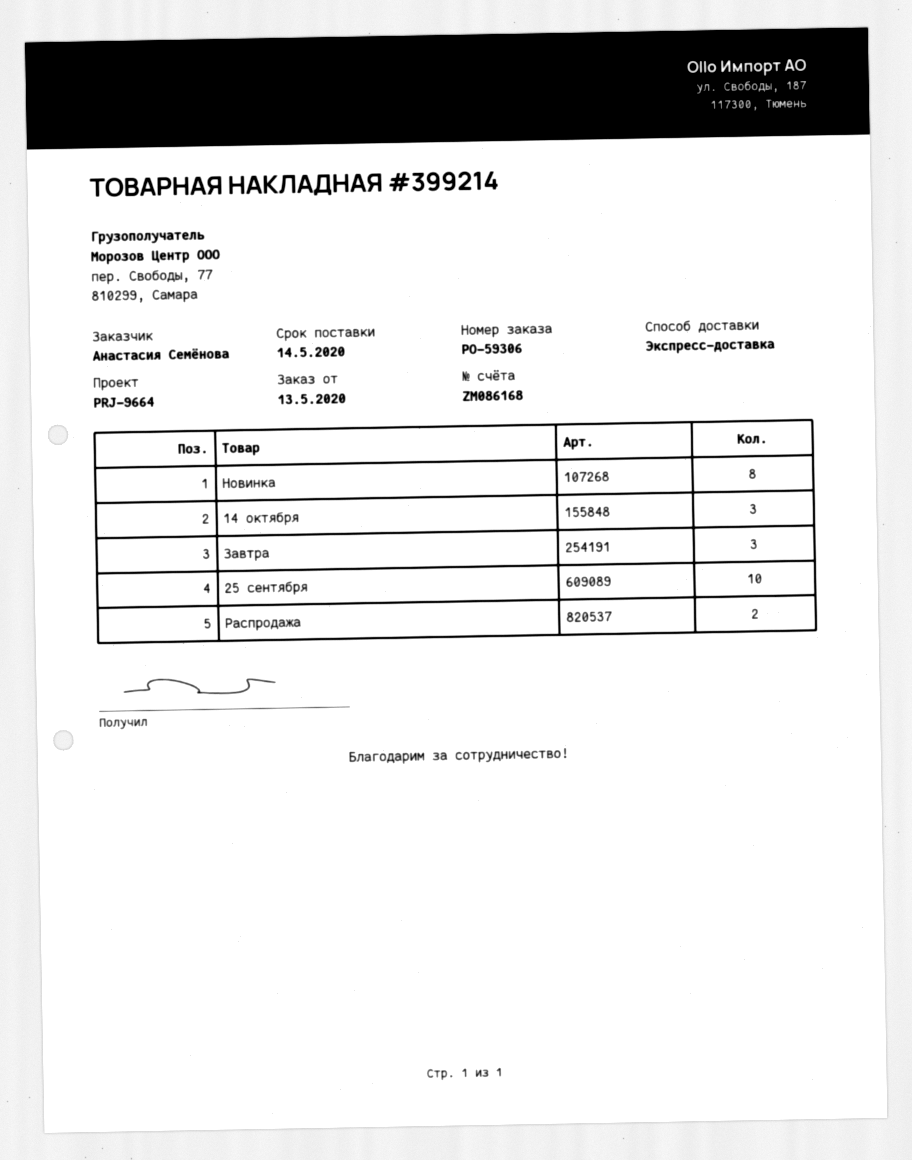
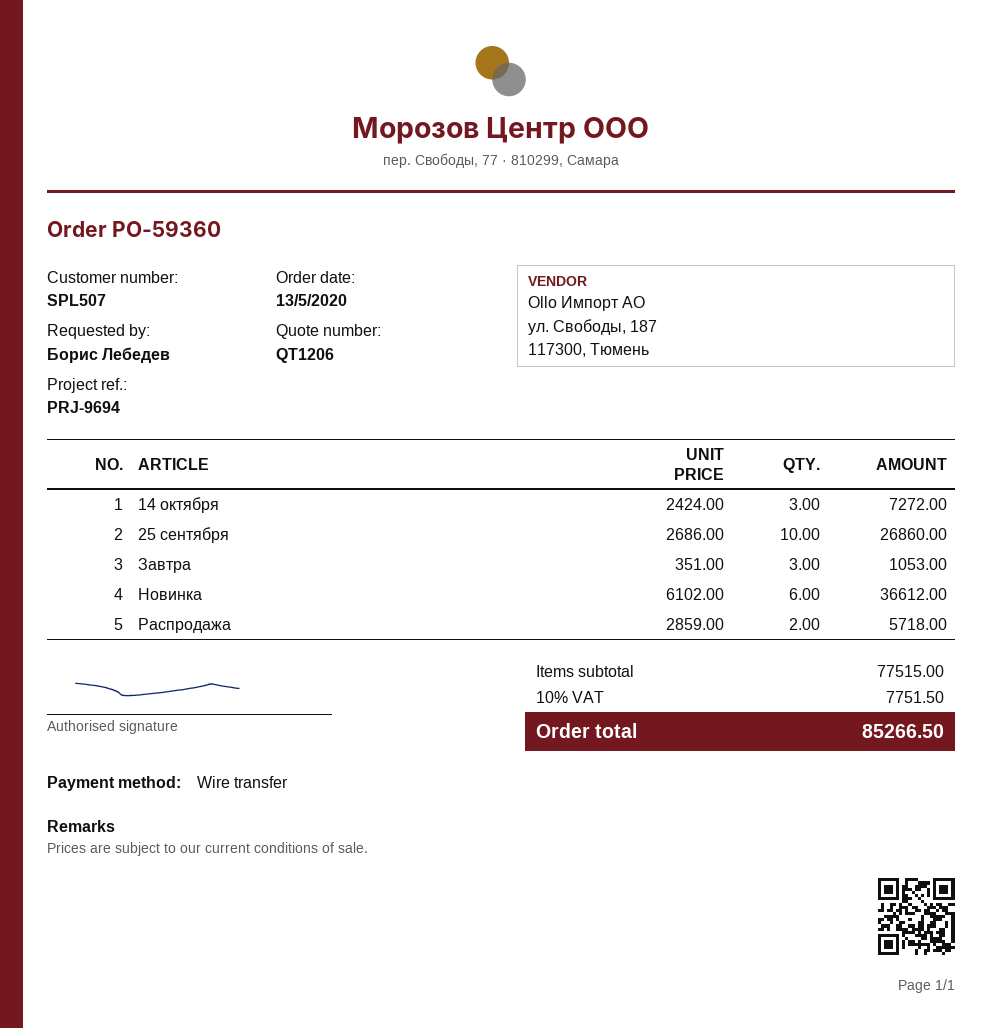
order number: PO-59306 -> PO-59360
reference: PRJ-9664 -> PRJ-9694
ordered by: Анастасия Семёнова -> Борис Лебедев
Новинка: 8 -> 6

